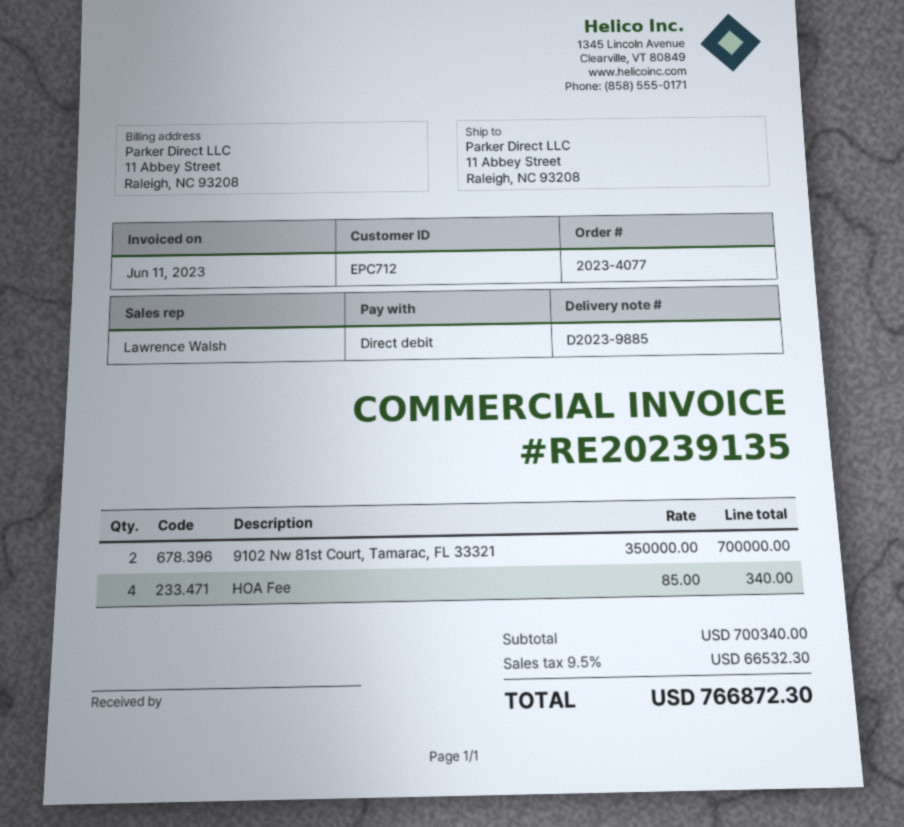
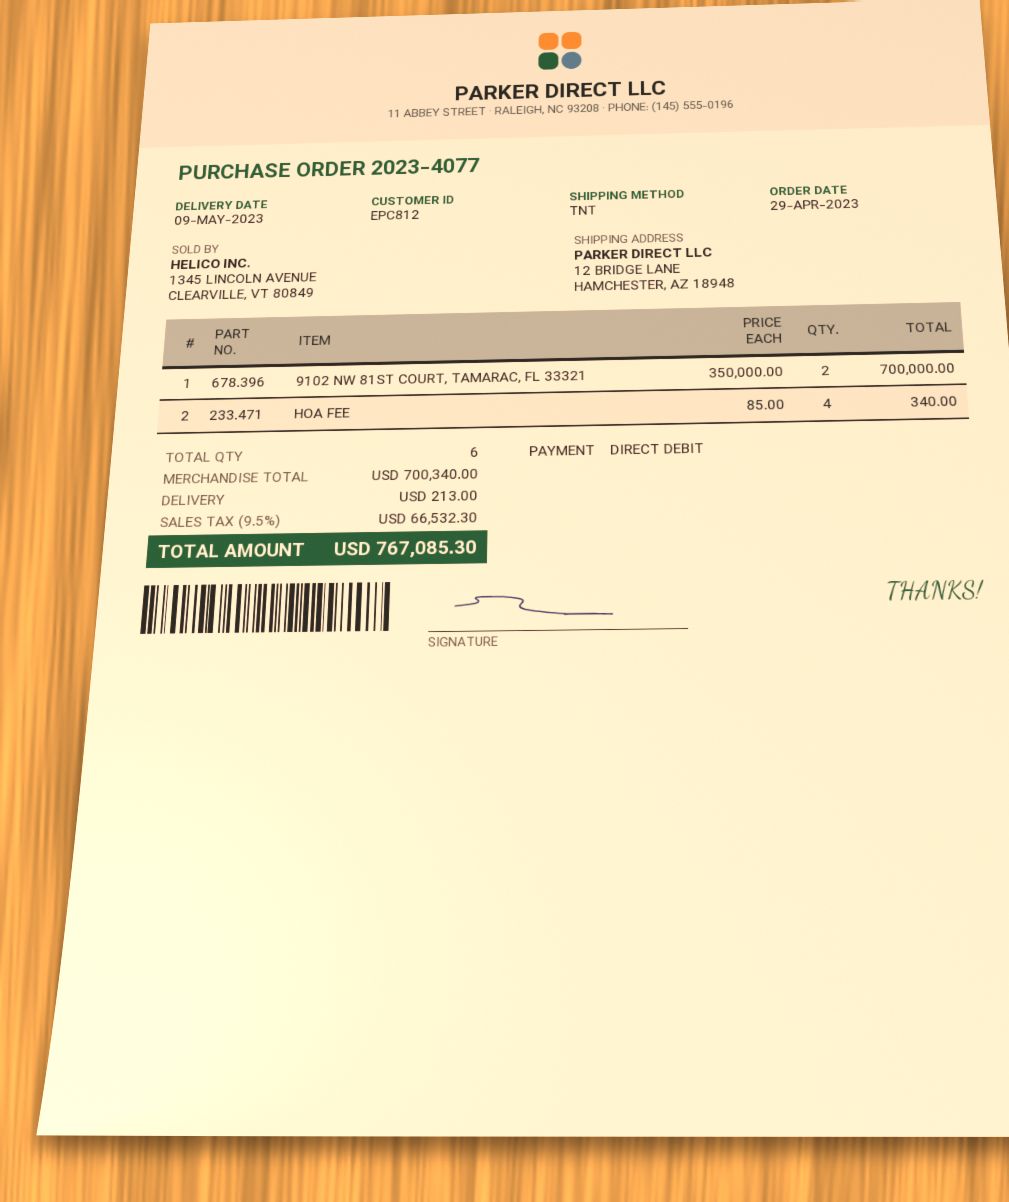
customer number: EPC712 -> EPC812
ship to: 11 Abbey Street, Raleigh, NC 93208 -> 12 BRIDGE LANE, HAMCHESTER, AZ 18948
shipping: none -> 213.00
total: 766872.30 -> 767085.30

